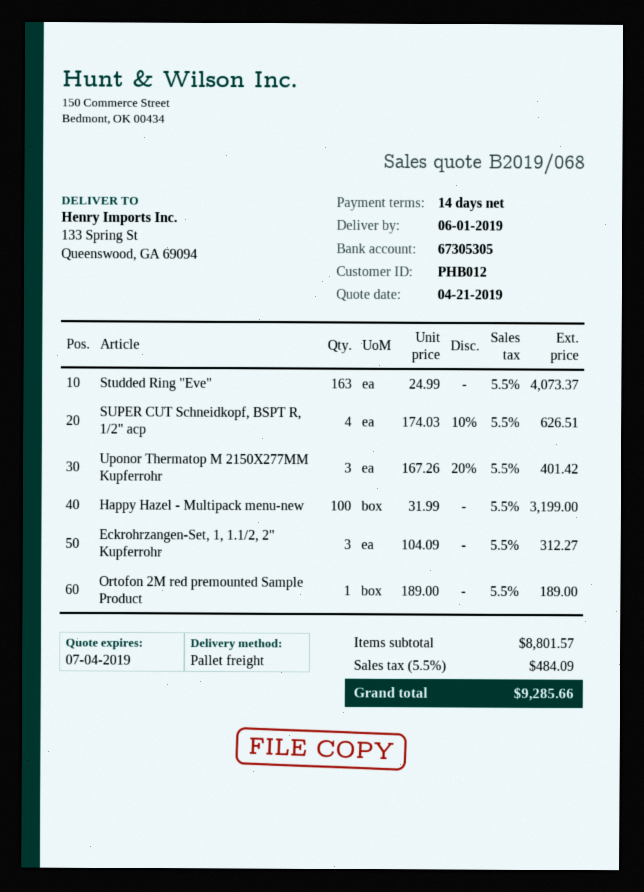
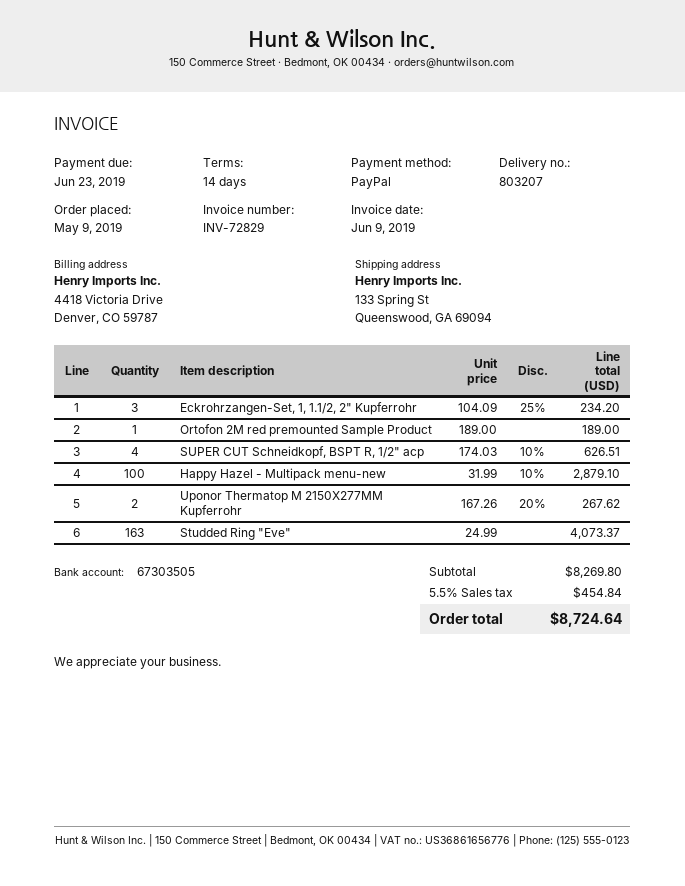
bank account: 67305305 -> 67303505
Uponor Thermatop M 2150X277MM Kupferrohr: 3 x 167.26 - 20% = 401.42 -> 2 x 167.26 - 20% = 267.62
Happy Hazel - Multipack menu-new: 100 x 31.99 = 3199.00 -> 100 x 31.99 - 10% = 2879.10
Eckrohrzangen-Set, 1, 1.1/2, 2" Kupferrohr: 3 x 104.09 = 312.27 -> 3 x 104.09 - 25% = 234.20
subtotal: 8801.57 -> 8269.80
tax: 5.5% = 484.09 -> 5.5% = 454.84
total: 9285.66 -> 8724.64

